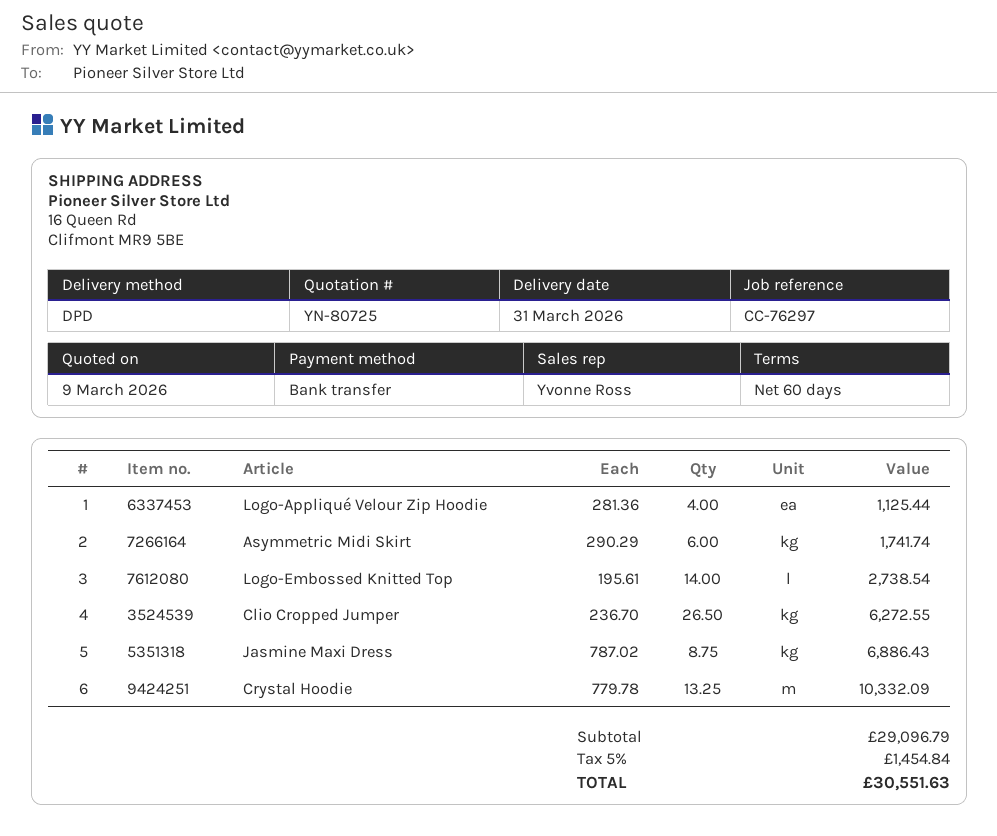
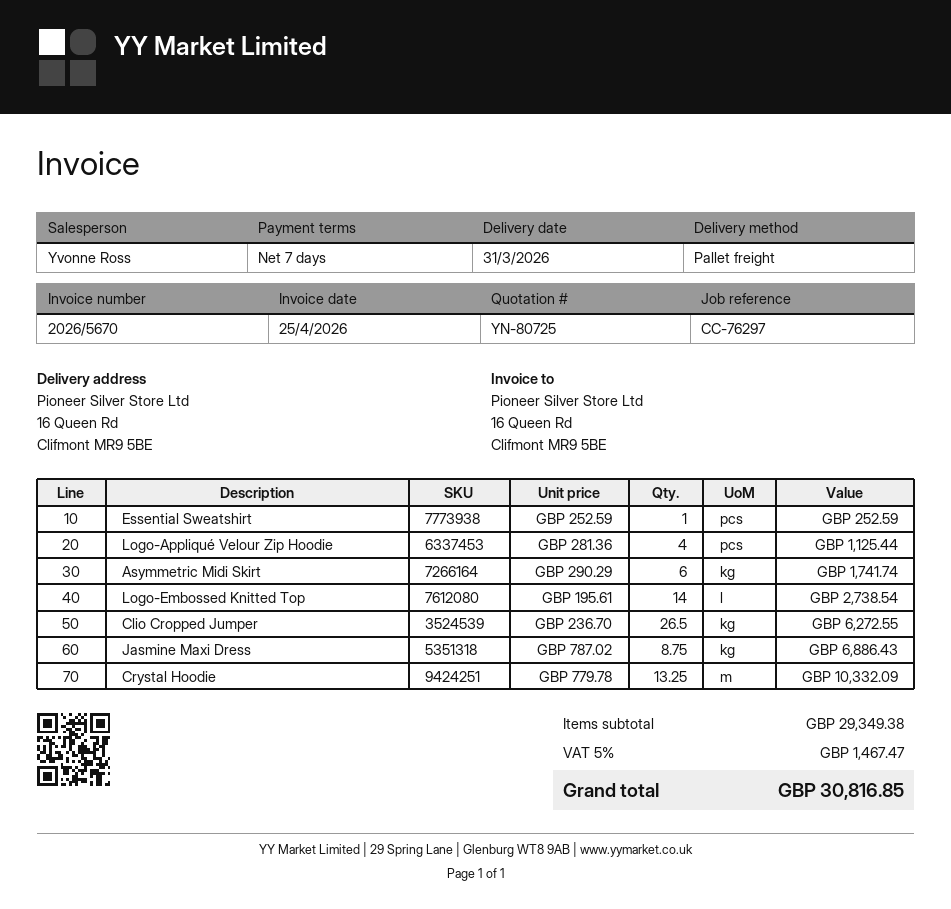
payment terms: 60 days -> 7 days
shipping method: DPD -> pallet freight
Essential Sweatshirt: none -> 1 x 252.59 = 252.59
subtotal: 29096.79 -> 29349.38
tax: 5% = 1454.84 -> 5% = 1467.47
total: 30551.63 -> 30816.85

